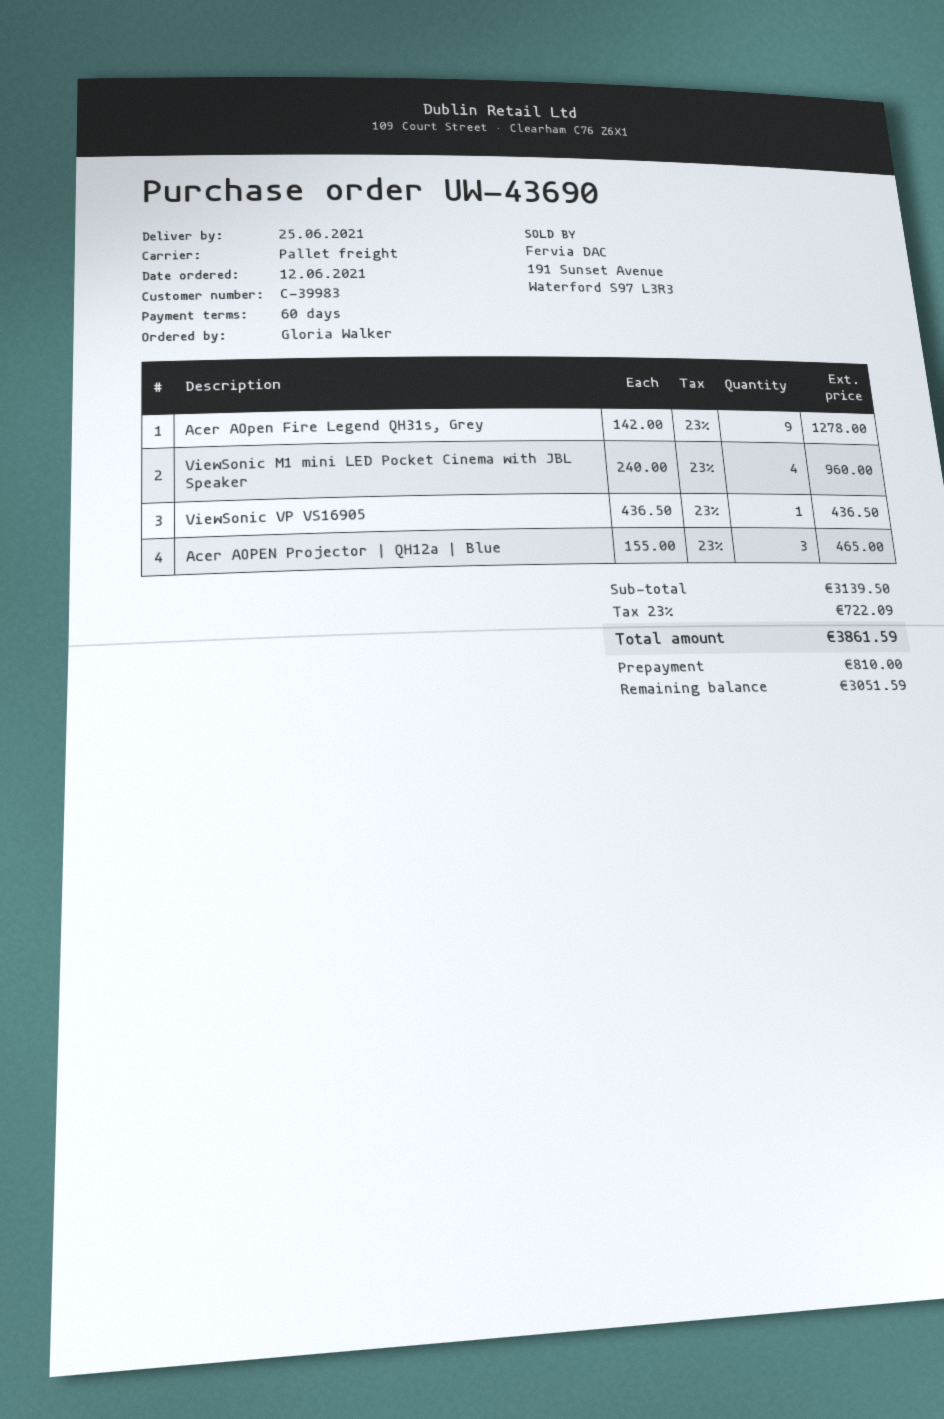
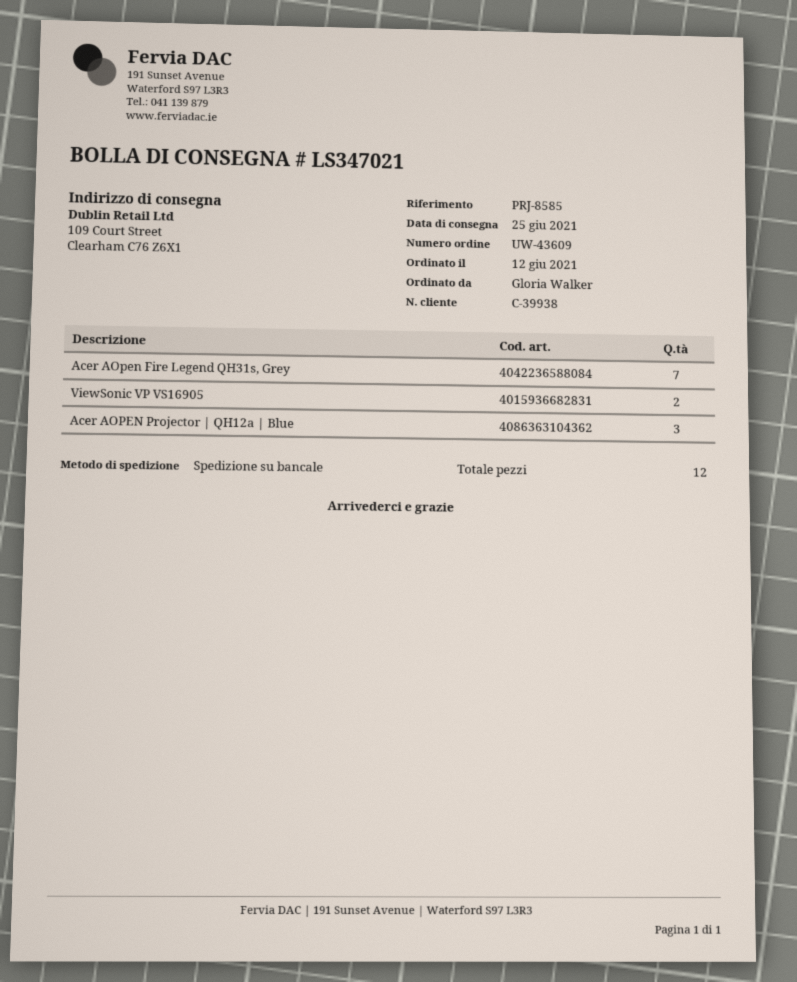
order number: UW-43690 -> UW-43609
customer number: C-39983 -> C-39938
Acer AOpen Fire Legend QH31s, Grey: 9 -> 7
ViewSonic M1 mini LED Pocket Cinema with JBL Speaker: 4 -> none
ViewSonic VP VS16905: 1 -> 2

